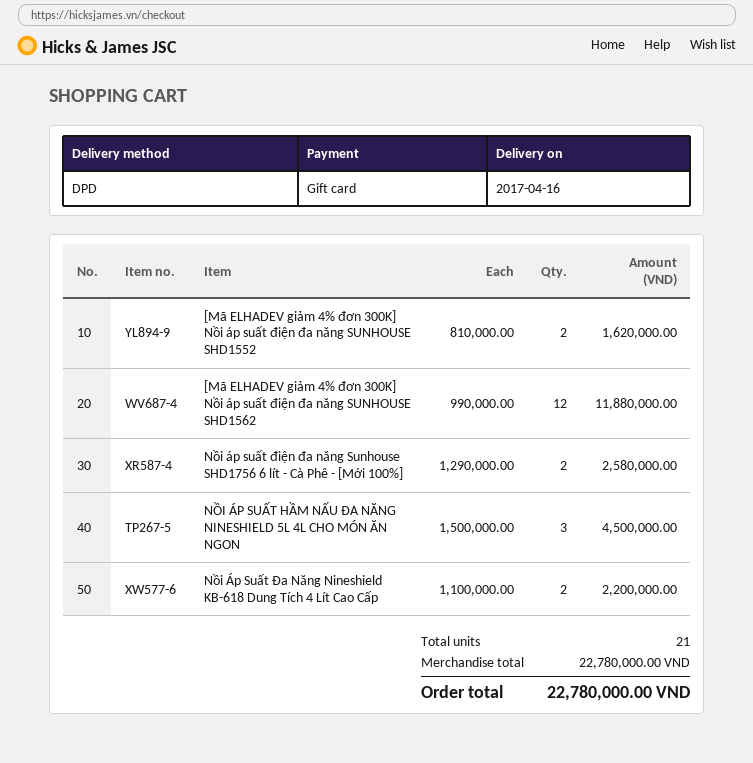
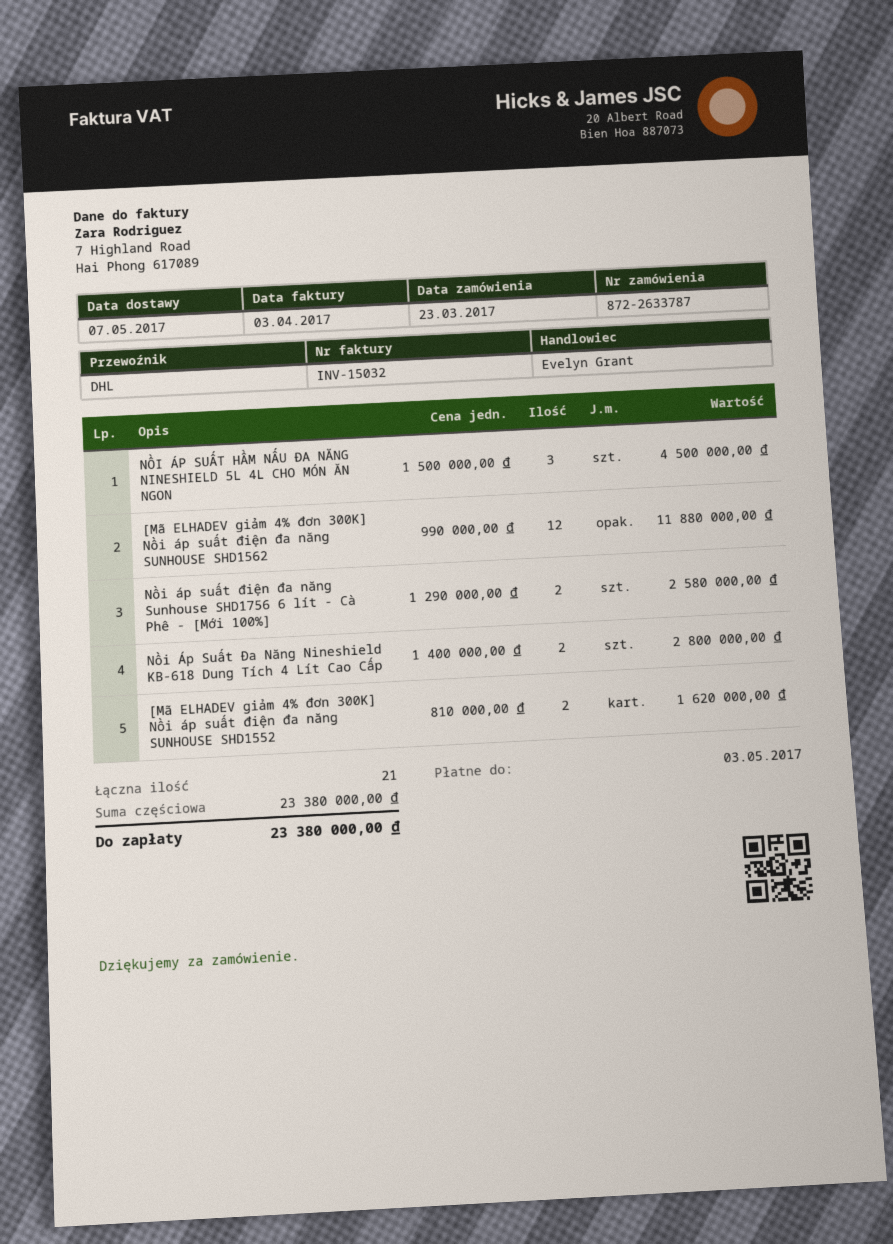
delivery date: 2017-04-16 -> 2017-05-07
shipping method: DPD -> DHL
Nồi Áp Suất Đa Năng Nineshield KB-618 Dung Tích 4 Lít Cao Cấp: 2 x 1100000.00 = 2200000.00 -> 2 x 1400000.00 = 2800000.00
subtotal: 22780000.00 -> 23380000.00
total: 22780000.00 -> 23380000.00

